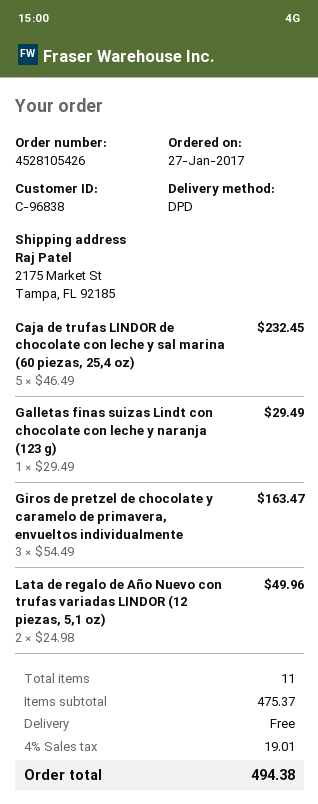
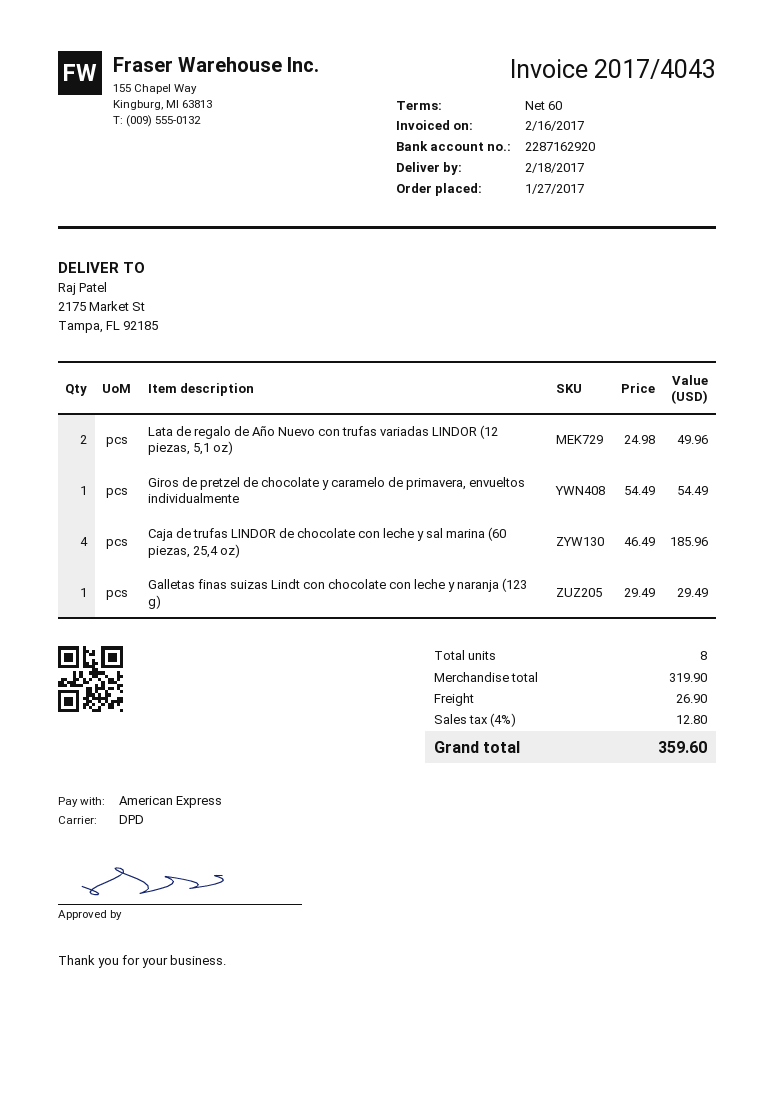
Caja de trufas LINDOR de chocolate con leche y sal marina (60 piezas, 25,4 oz): 5 x 46.49 = 232.45 -> 4 x 46.49 = 185.96
Giros de pretzel de chocolate y caramelo de primavera, envueltos individualmente: 3 x 54.49 = 163.47 -> 1 x 54.49 = 54.49
total quantity: 11 -> 8
subtotal: 475.37 -> 319.90
shipping: 0.00 -> 26.90
tax: 4% = 19.01 -> 4% = 12.80
total: 494.38 -> 359.60

